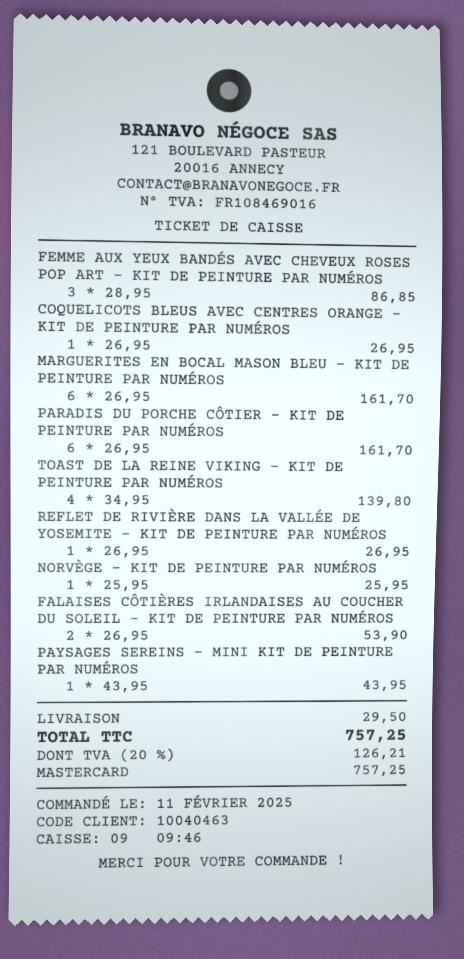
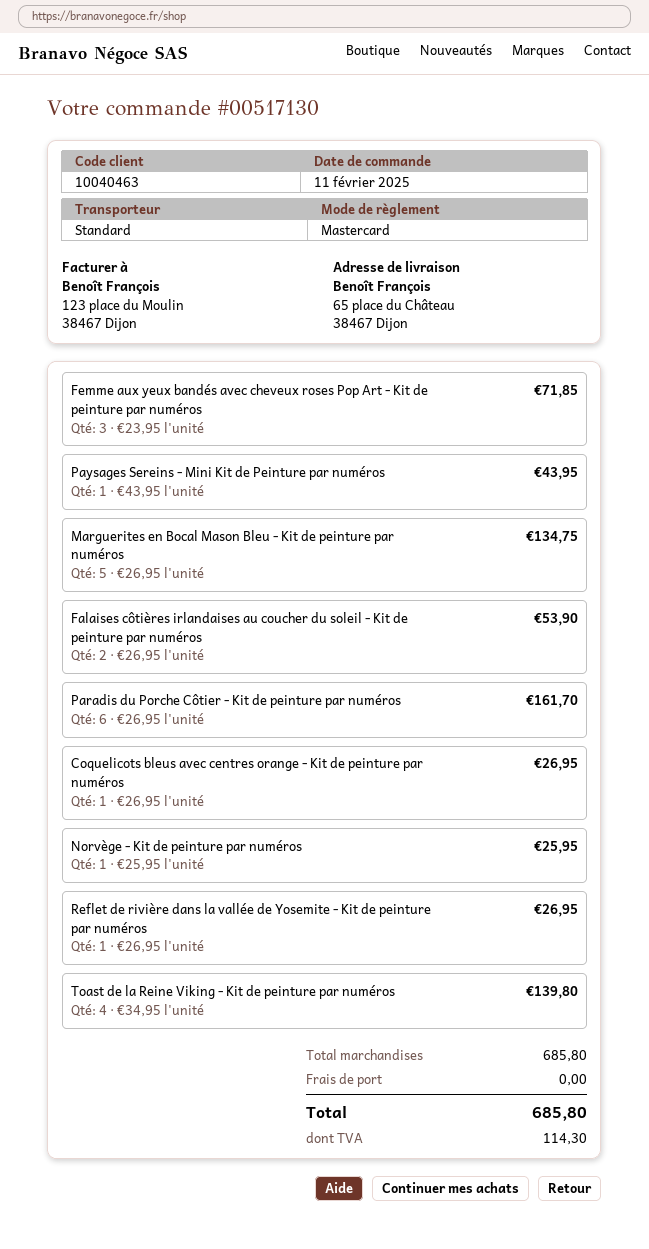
FEMME AUX YEUX BANDÉS AVEC CHEVEUX ROSES POP ART - KIT DE PEINTURE PAR NUMÉROS: 3 x 28.95 = 86.85 -> 3 x 23.95 = 71.85
MARGUERITES EN BOCAL MASON BLEU - KIT DE PEINTURE PAR NUMÉROS: 6 x 26.95 = 161.70 -> 5 x 26.95 = 134.75
shipping: 29.50 -> 0.00
tax: 126.21 -> 114.30
total: 757.25 -> 685.80

